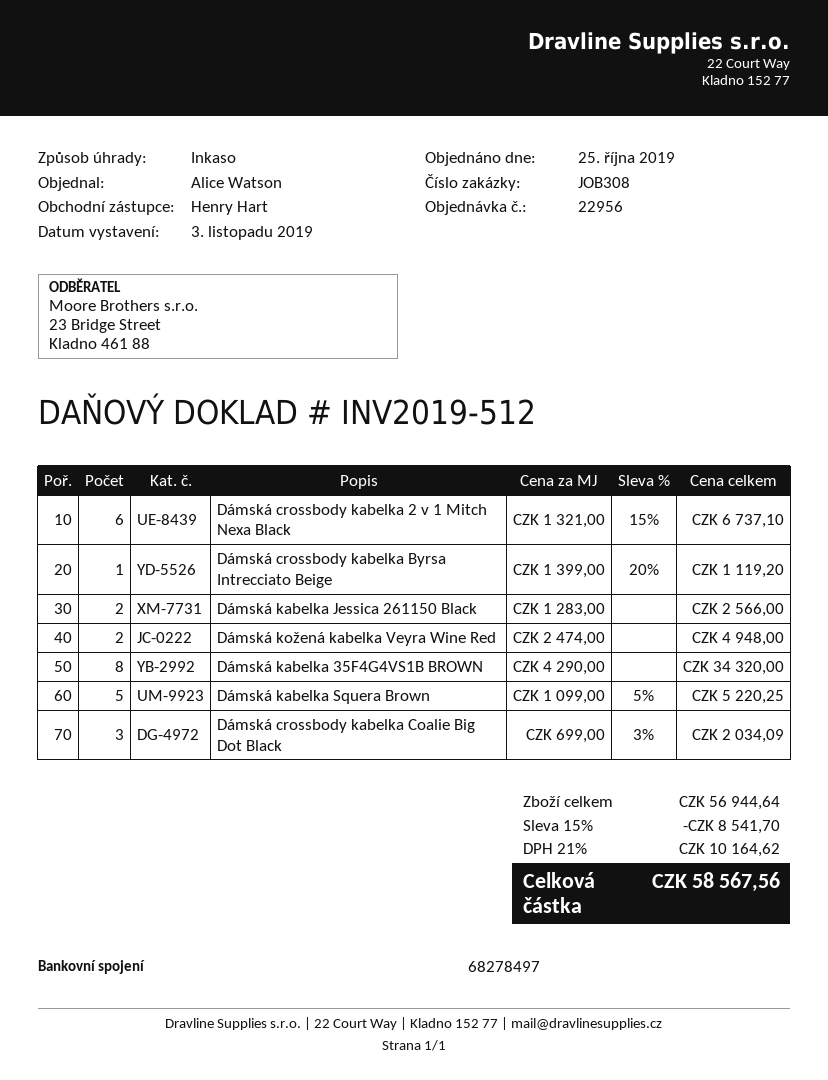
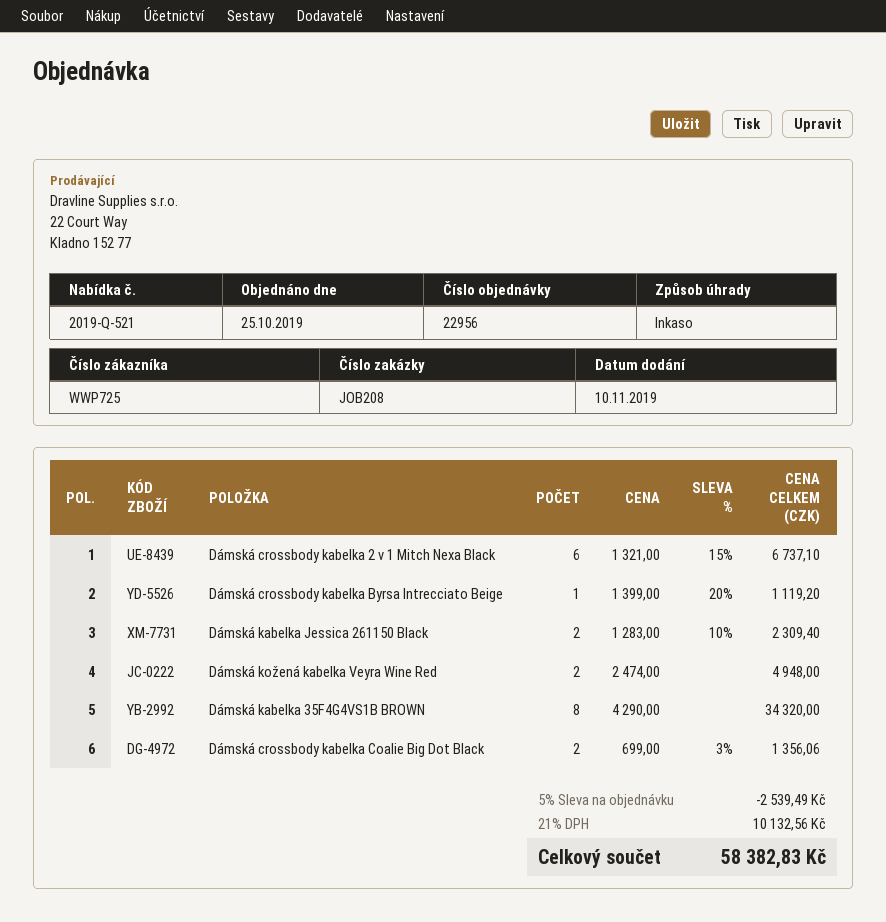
reference: JOB308 -> JOB208
Dámská kabelka Jessica 261150 Black: 2 x 1283.00 = 2566.00 -> 2 x 1283.00 - 10% = 2309.40
Dámská kabelka Squera Brown: 5 x 1099.00 - 5% = 5220.25 -> none
Dámská crossbody kabelka Coalie Big Dot Black: 3 x 699.00 - 3% = 2034.09 -> 2 x 699.00 - 3% = 1356.06
discount: 15% = 8541.70 -> 5% = 2539.49
tax: 21% = 10164.62 -> 21% = 10132.56
total: 58567.56 -> 58382.83

